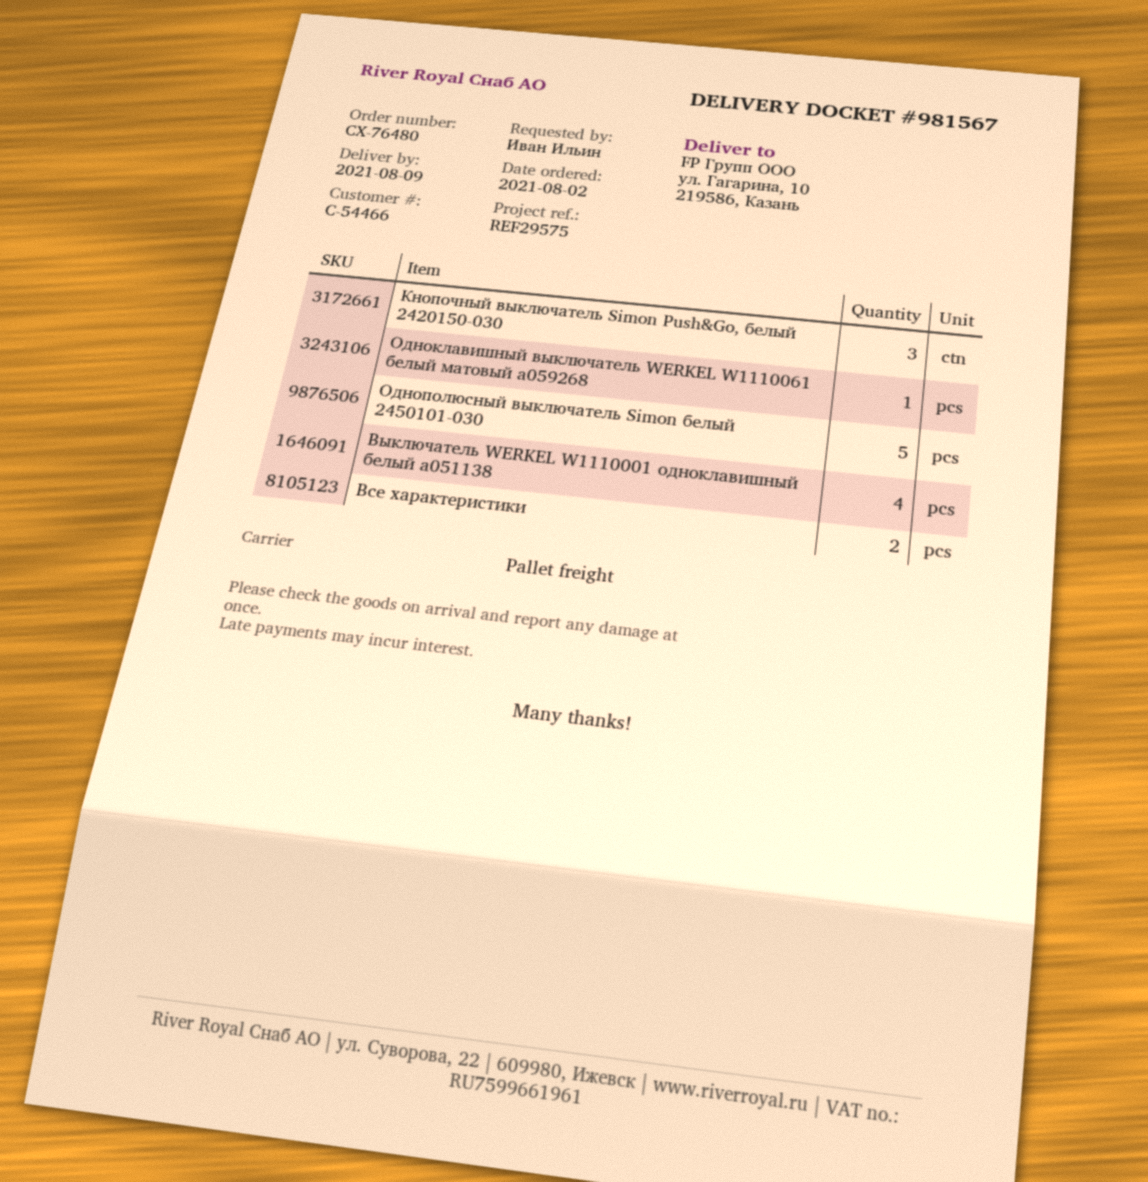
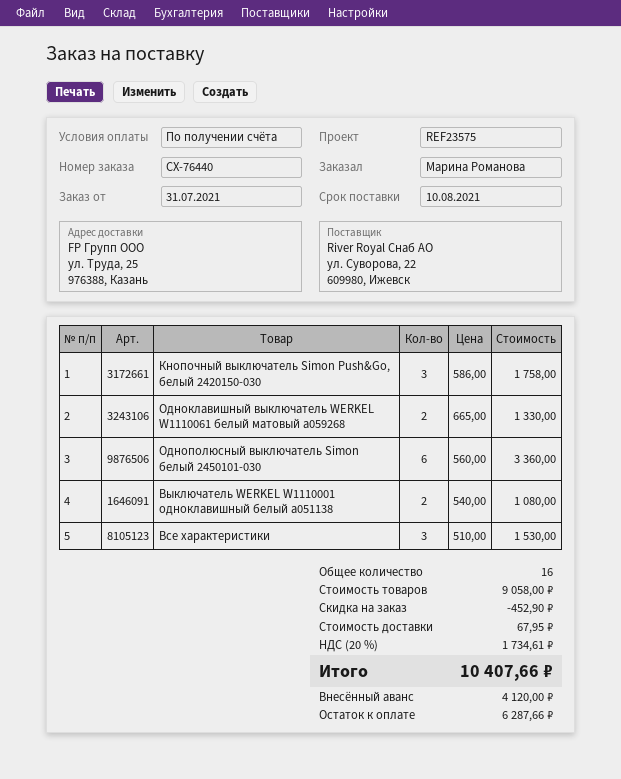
order number: CX-76480 -> CX-76440
order date: 2021-08-02 -> 2021-07-31
delivery date: 2021-08-09 -> 2021-08-10
reference: REF29575 -> REF23575
ordered by: Иван Ильин -> Марина Романова
ship to: ул. Гагарина, 10, 219586, Казань -> ул. Труда, 25, 976388, Казань
Одноклавишный выключатель WERKEL W1110061 белый матовый a059268: 1 -> 2
Однополюсный выключатель Simon белый 2450101-030: 5 -> 6
Выключатель WERKEL W1110001 одноклавишный белый a051138: 4 -> 2
Все характеристики: 2 -> 3

